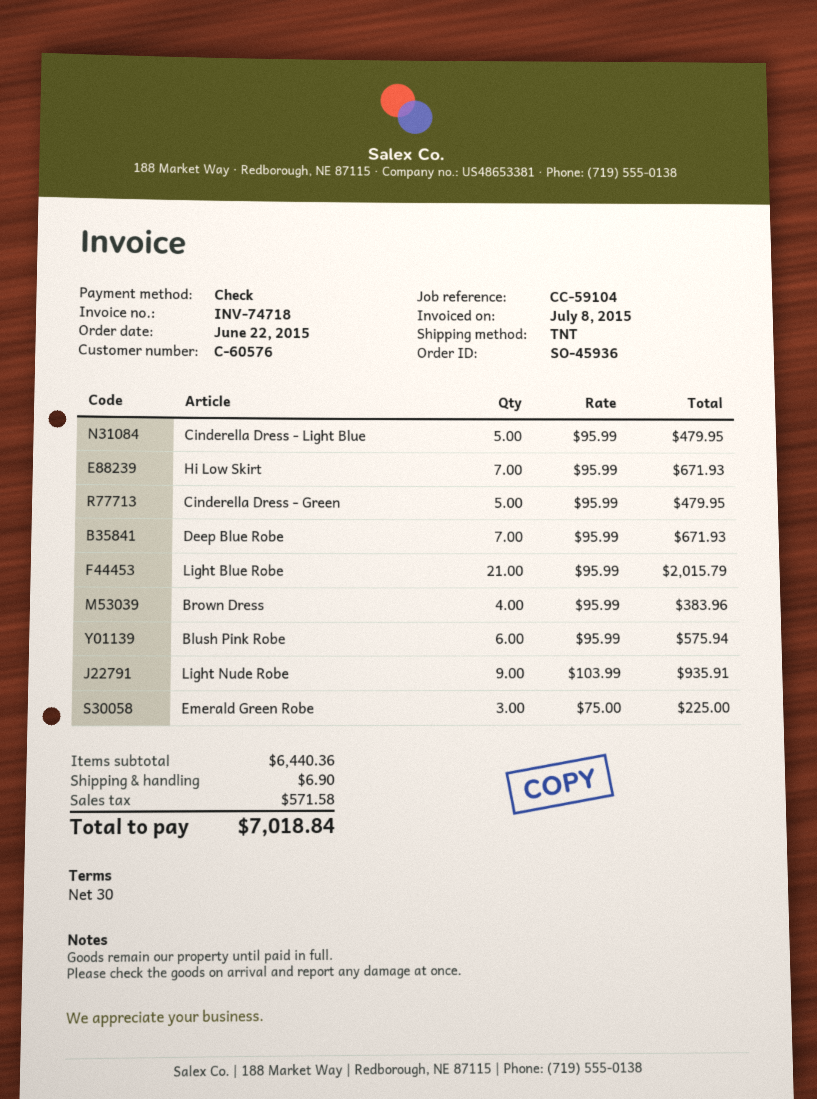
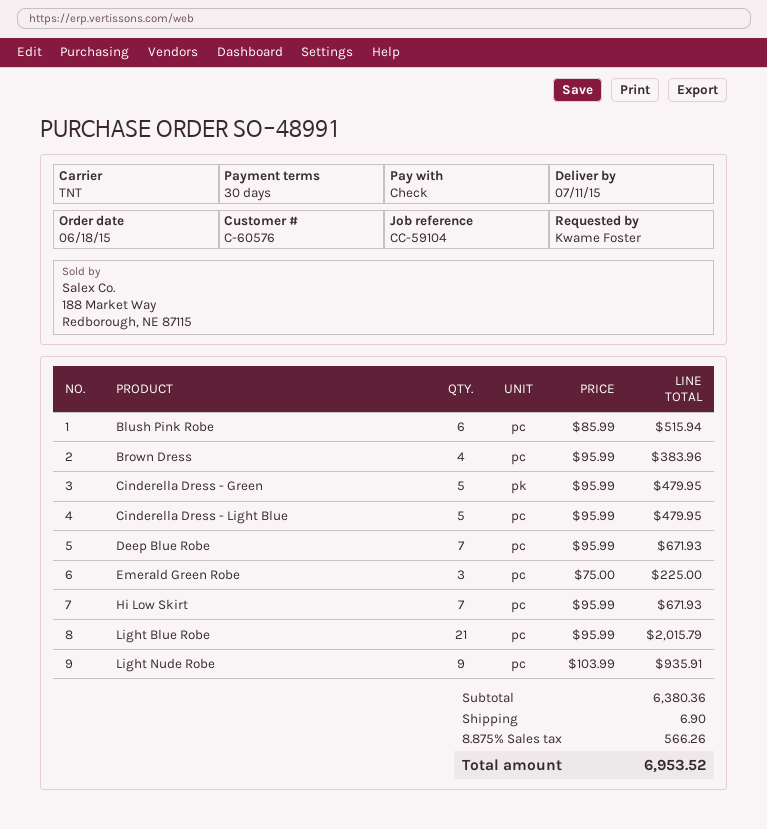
order number: SO-45936 -> SO-48991
order date: 2015-06-22 -> 2015-06-18
Blush Pink Robe: 6 x 95.99 = 575.94 -> 6 x 85.99 = 515.94
subtotal: 6440.36 -> 6380.36
tax: 571.58 -> 566.26
total: 7018.84 -> 6953.52

